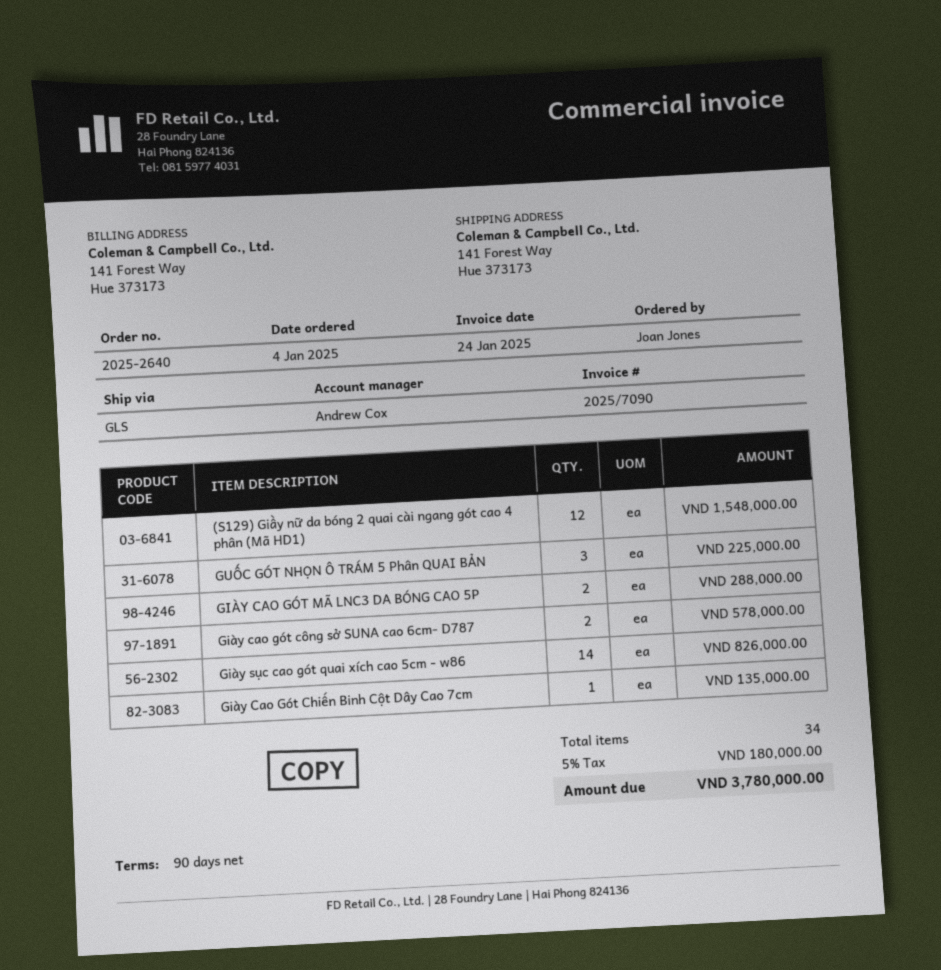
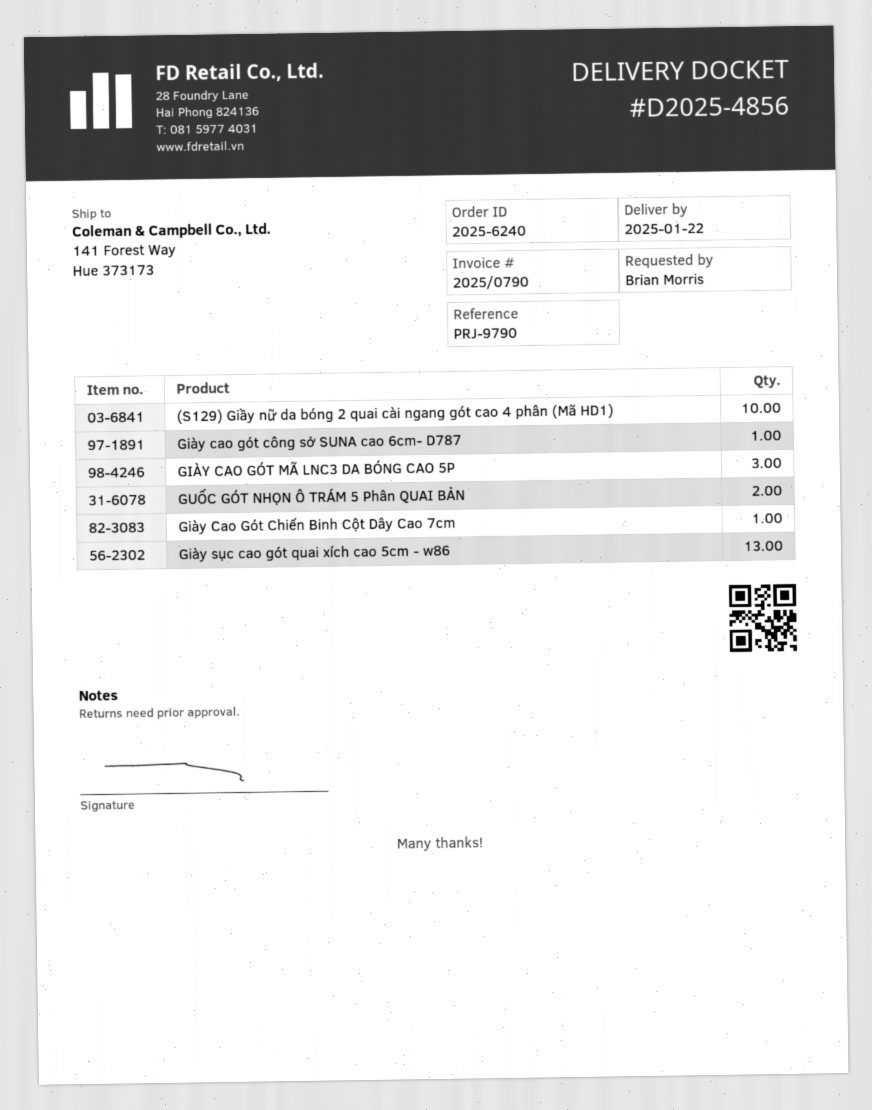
order number: 2025-2640 -> 2025-6240
invoice number: 2025/7090 -> 2025/0790
ordered by: Joan Jones -> Brian Morris
(S129) Giầy nữ da bóng 2 quai cài ngang gót cao 4 phân (Mã HD1): 12 -> 10
GUỐC GÓT NHỌN Ô TRÁM 5 Phân QUAI BẢN: 3 -> 2
GIÀY CAO GÓT MÃ LNC3 DA BÓNG CAO 5P: 2 -> 3
Giày cao gót công sở SUNA cao 6cm- D787: 2 -> 1
Giày sục cao gót quai xích cao 5cm - w86: 14 -> 13

